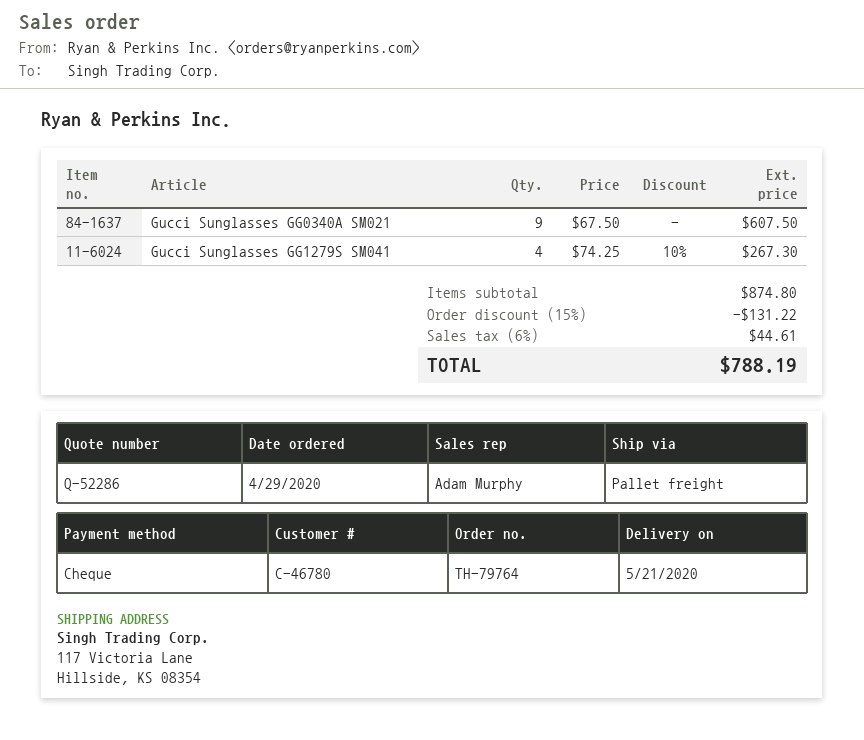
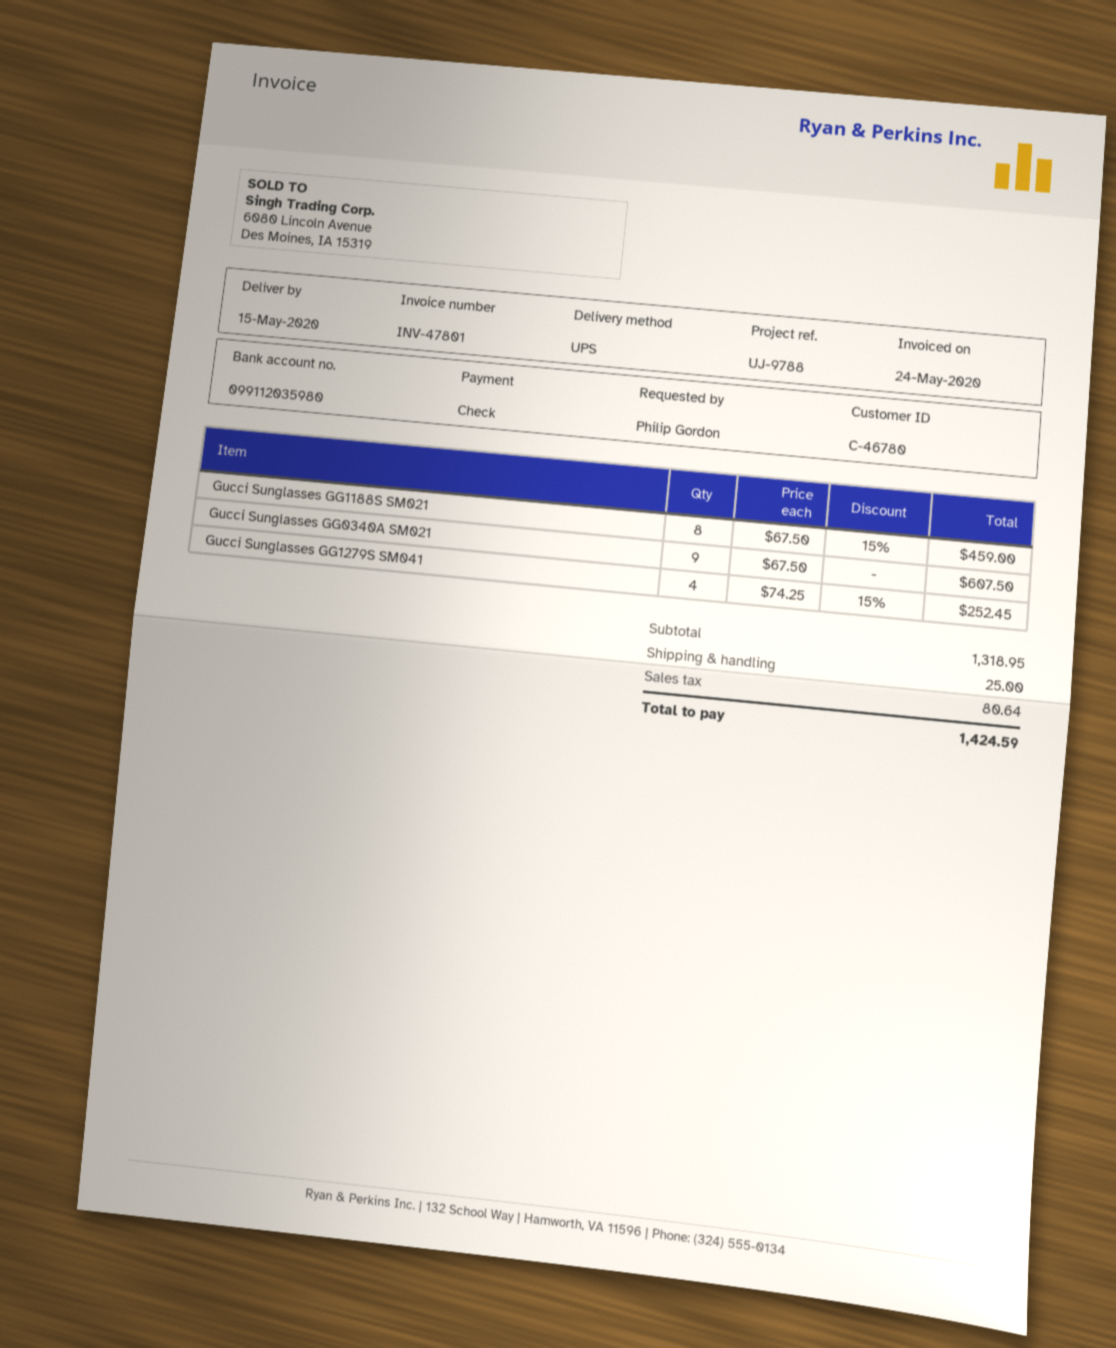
delivery date: 2020-05-21 -> 2020-05-15
shipping method: pallet freight -> UPS
Gucci Sunglasses GG1279S SM041: 4 x 74.25 - 10% = 267.30 -> 4 x 74.25 - 15% = 252.45
Gucci Sunglasses GG1188S SM021: none -> 8 x 67.50 - 15% = 459.00
subtotal: 874.80 -> 1318.95
discount: 15% = 131.22 -> none
shipping: none -> 25.00
tax: 44.61 -> 80.64
total: 788.19 -> 1424.59

